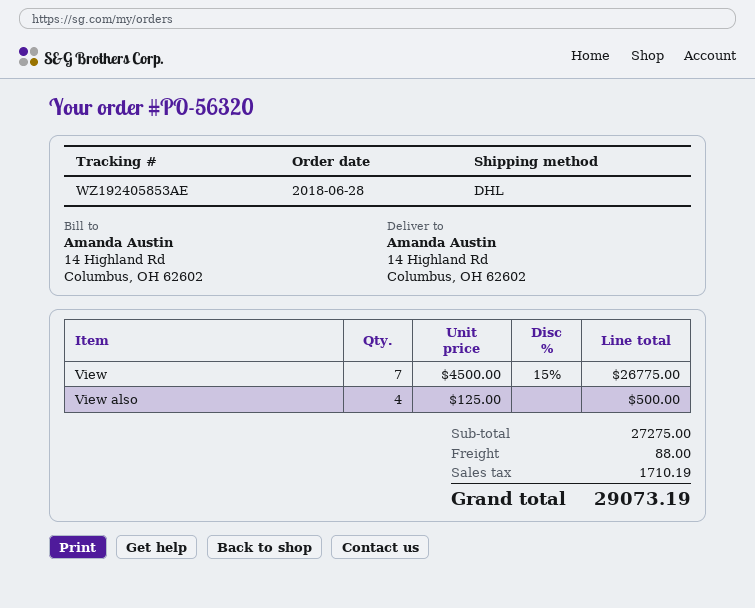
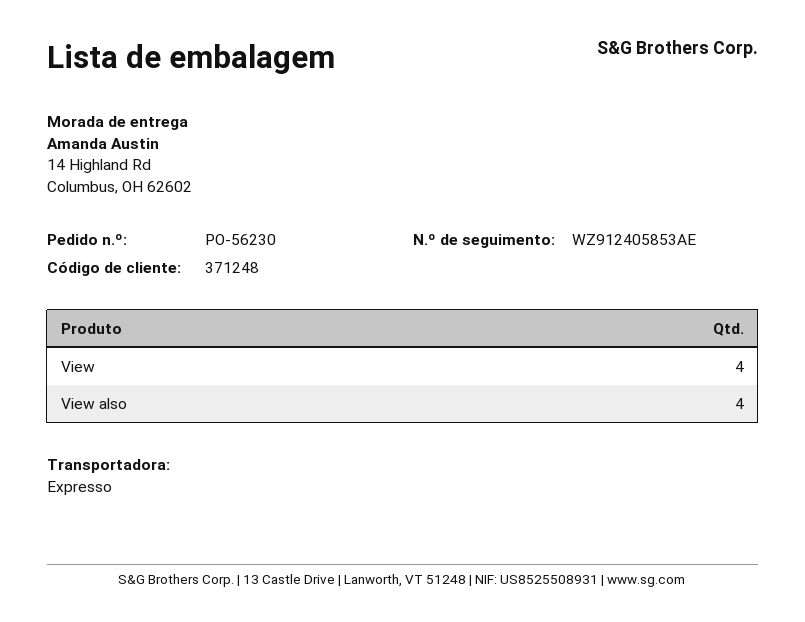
order number: PO-56320 -> PO-56230
shipping method: DHL -> express
tracking number: WZ192405853AE -> WZ912405853AE
View: 7 -> 4

